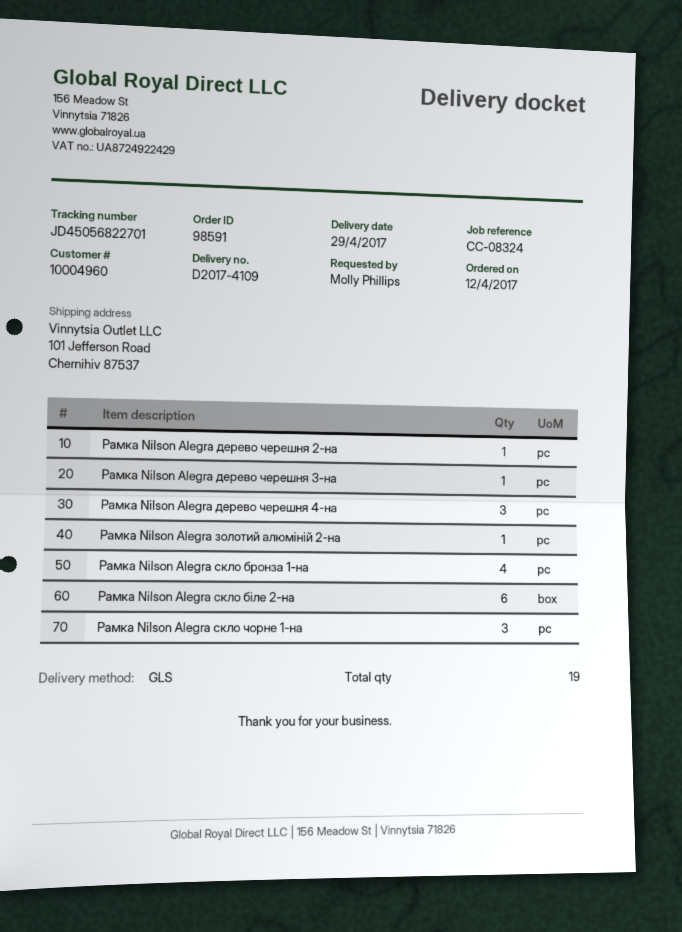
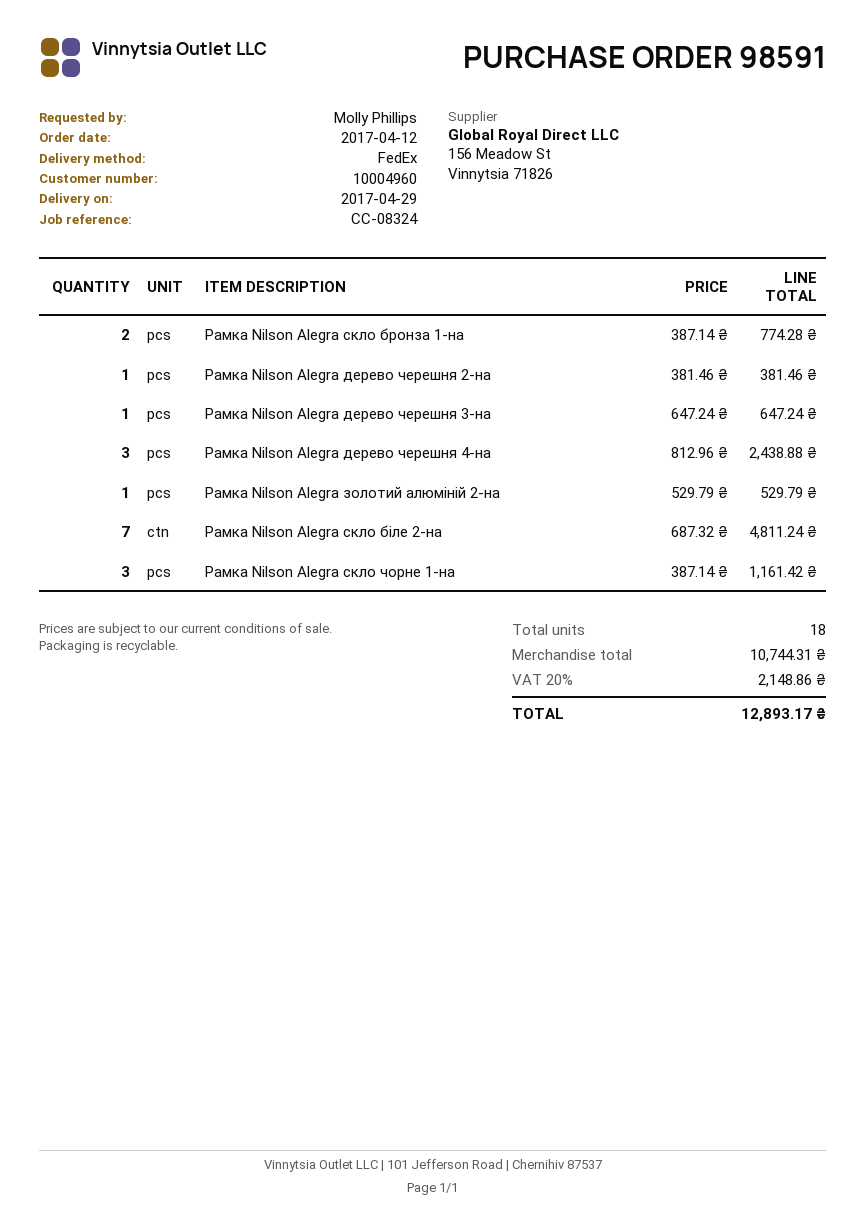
shipping method: GLS -> FedEx
Рамка Nilson Alegra скло бронза 1-на: 4 -> 2
Рамка Nilson Alegra скло біле 2-на: 6 -> 7
total quantity: 19 -> 18

